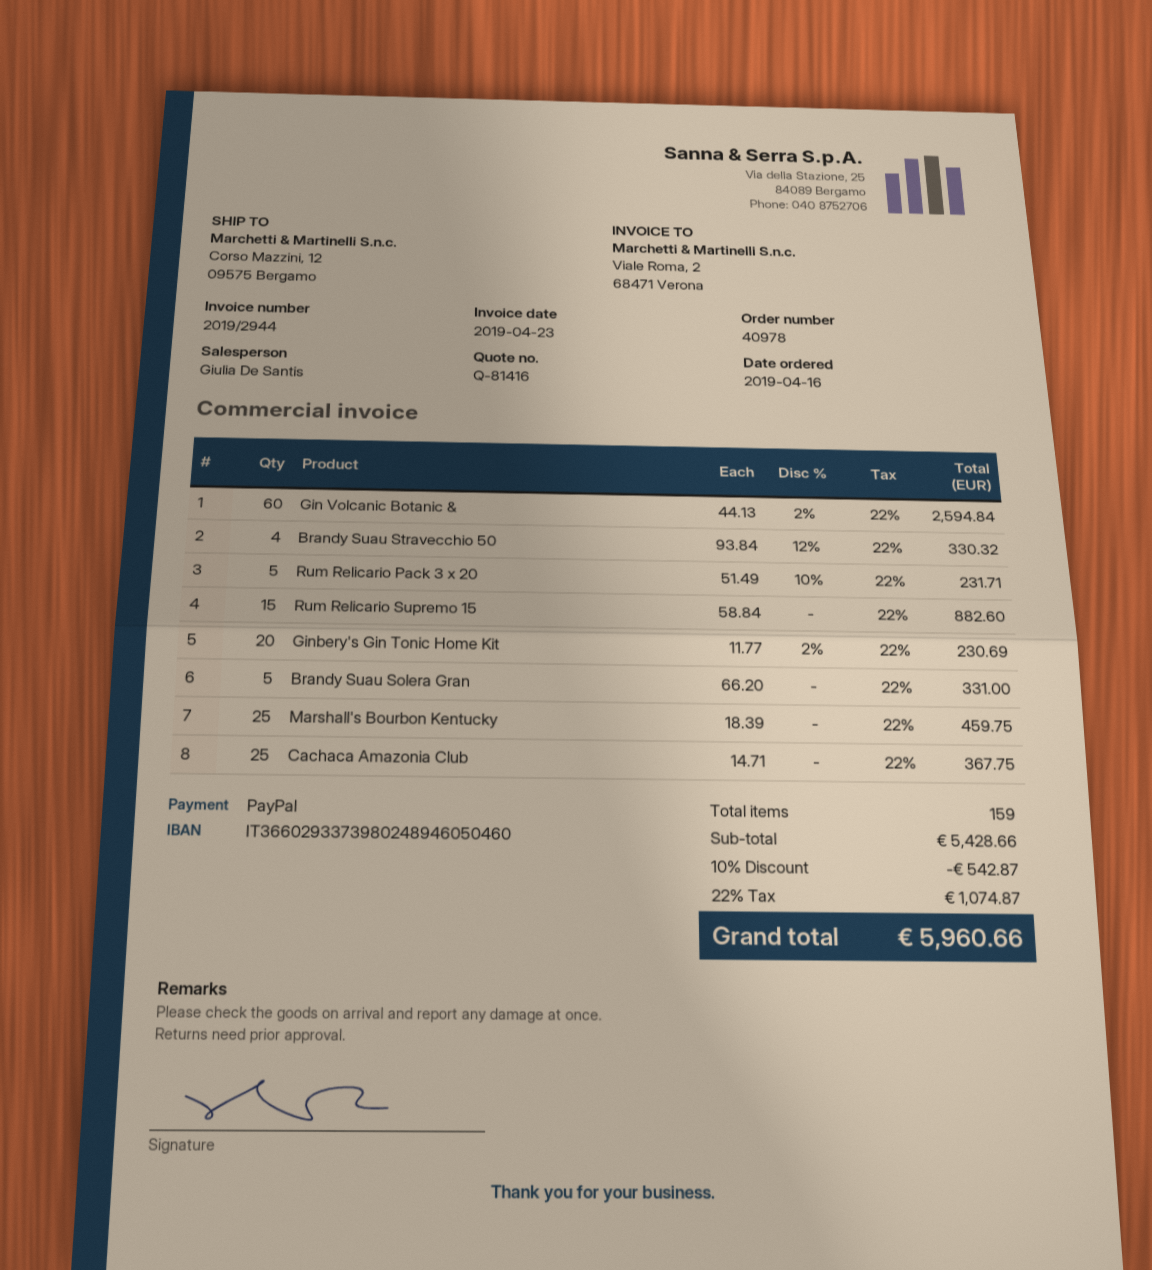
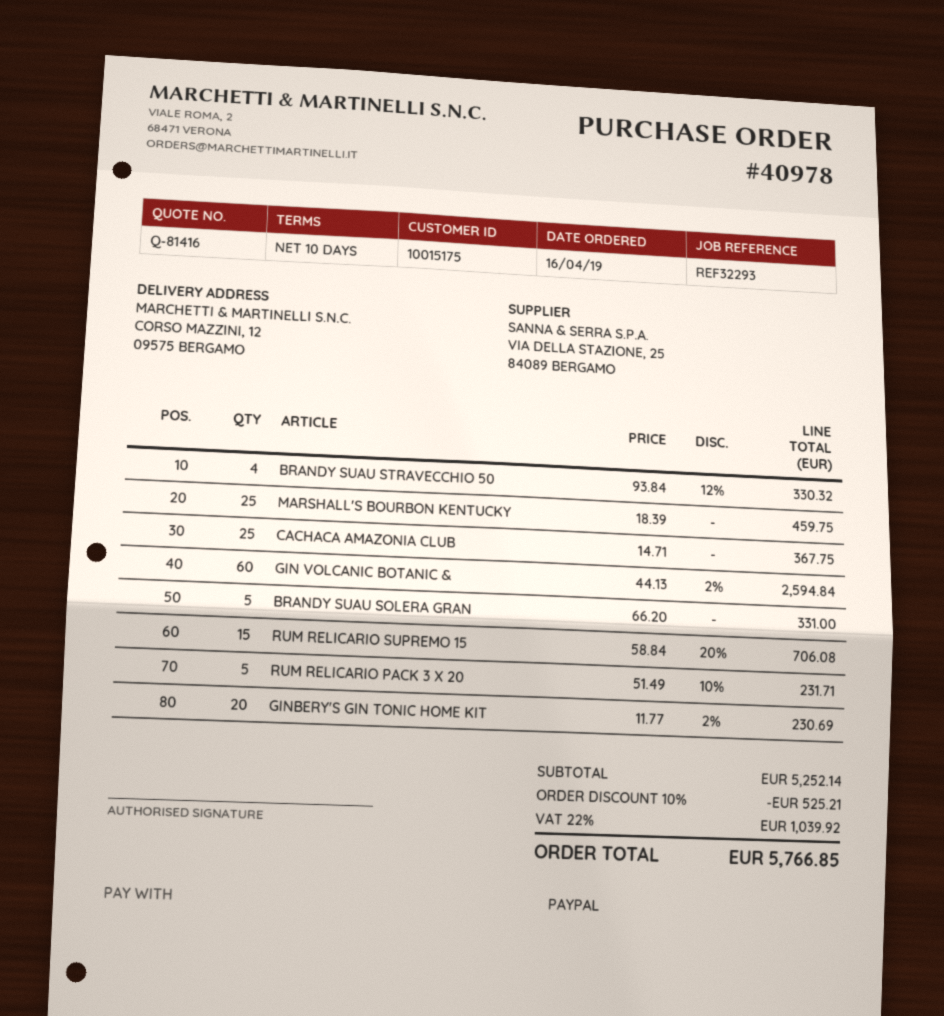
Rum Relicario Supremo 15: 15 x 58.84 = 882.60 -> 15 x 58.84 - 20% = 706.08
subtotal: 5428.66 -> 5252.14
discount: 10% = 542.87 -> 10% = 525.21
tax: 22% = 1074.87 -> 22% = 1039.92
total: 5960.66 -> 5766.85

